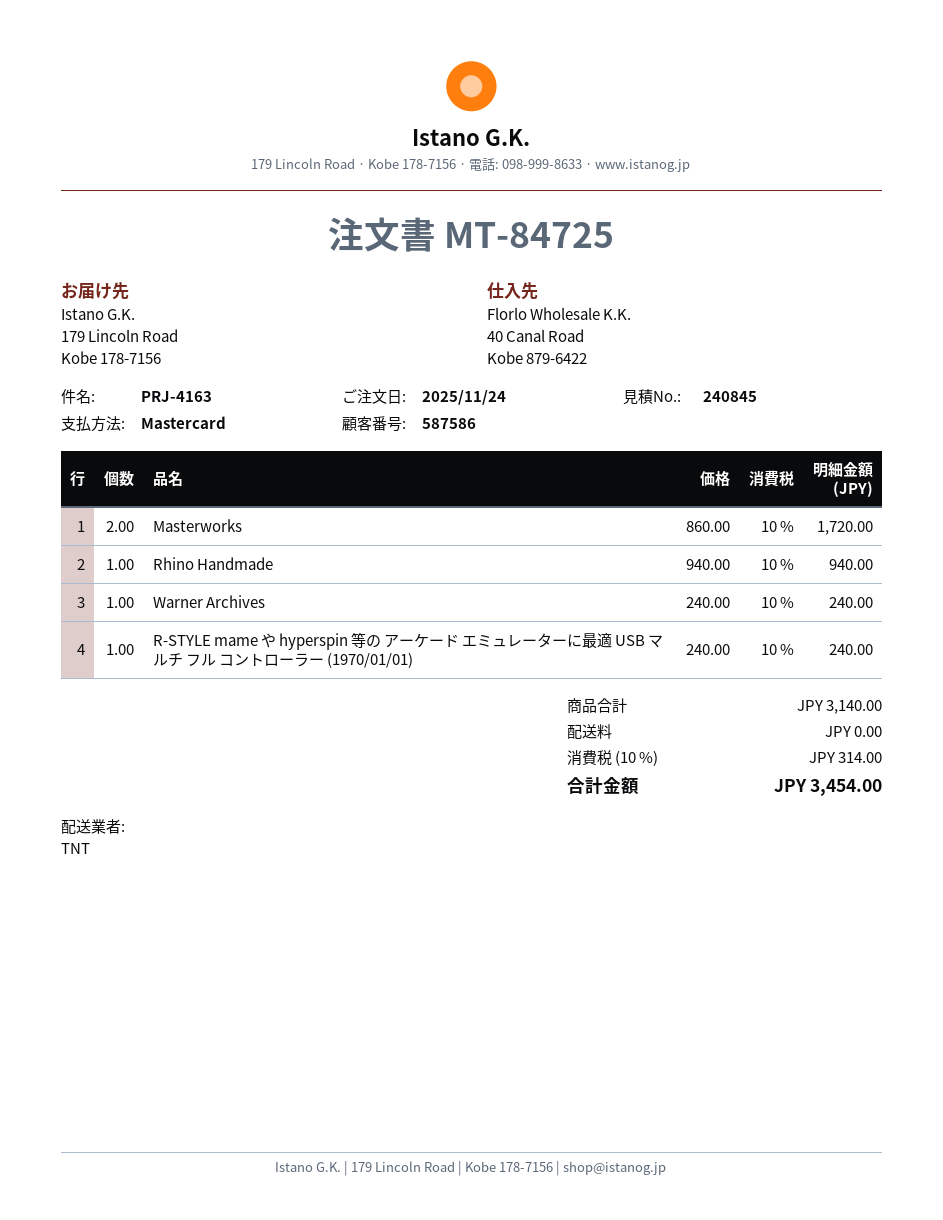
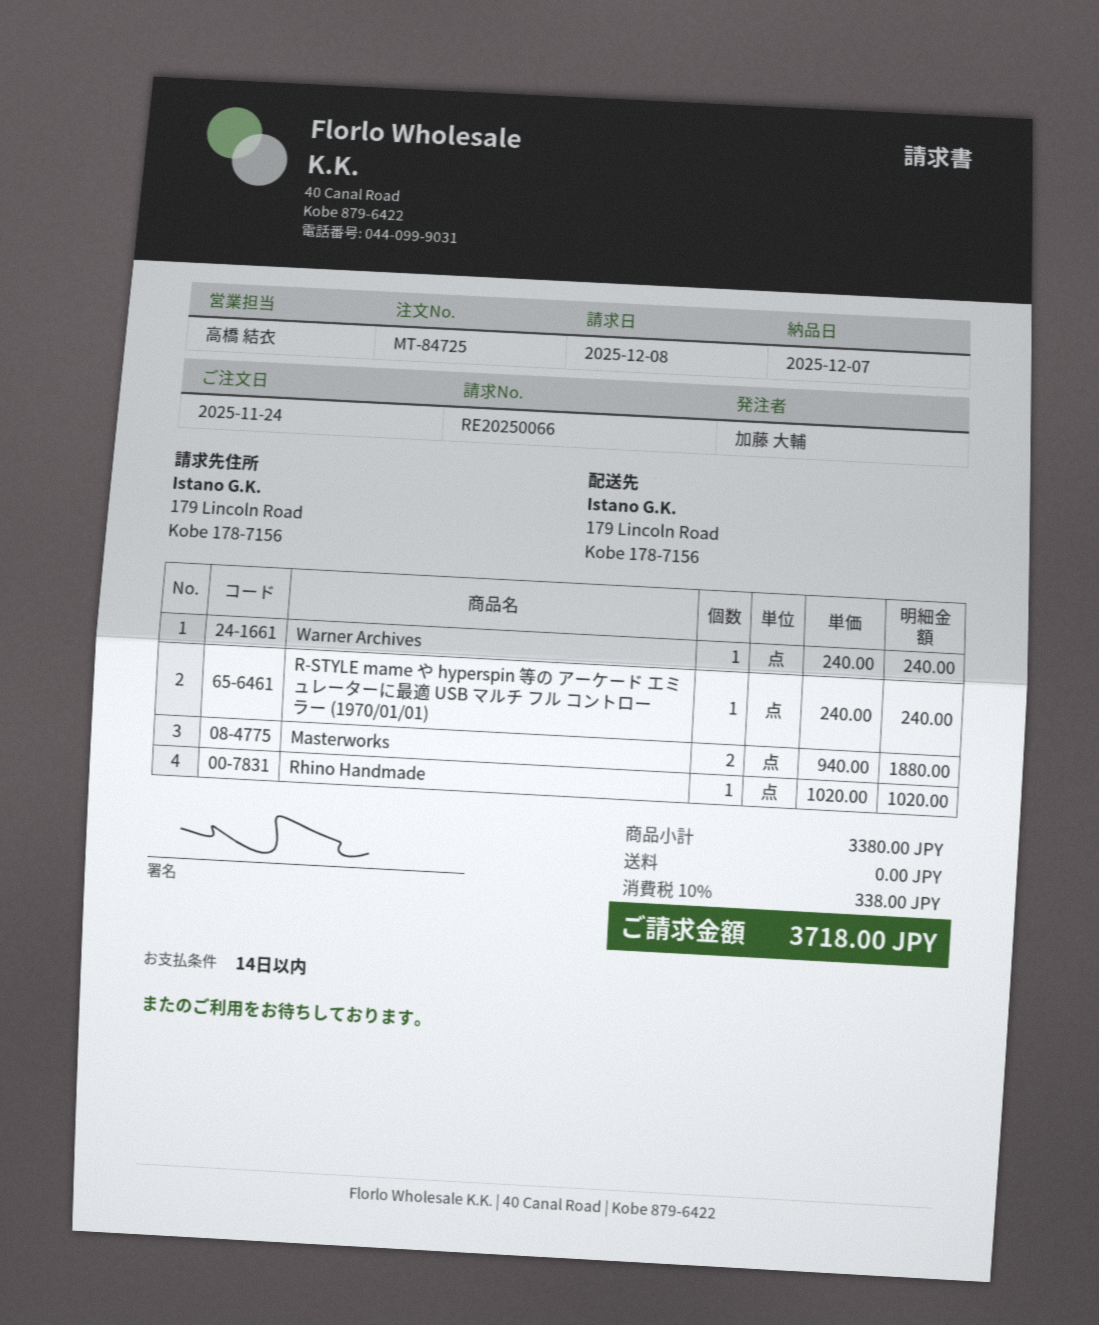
Masterworks: 2 x 860.00 = 1720.00 -> 2 x 940.00 = 1880.00
Rhino Handmade: 1 x 940.00 = 940.00 -> 1 x 1020.00 = 1020.00
subtotal: 3140.00 -> 3380.00
tax: 10% = 314.00 -> 10% = 338.00
total: 3454.00 -> 3718.00

